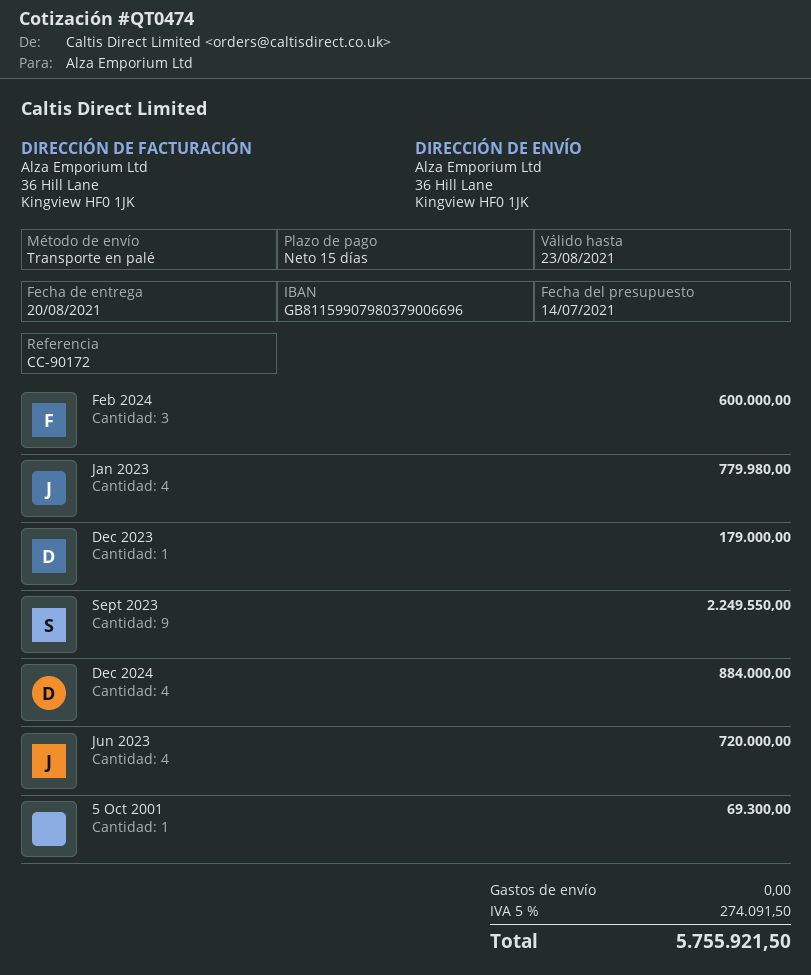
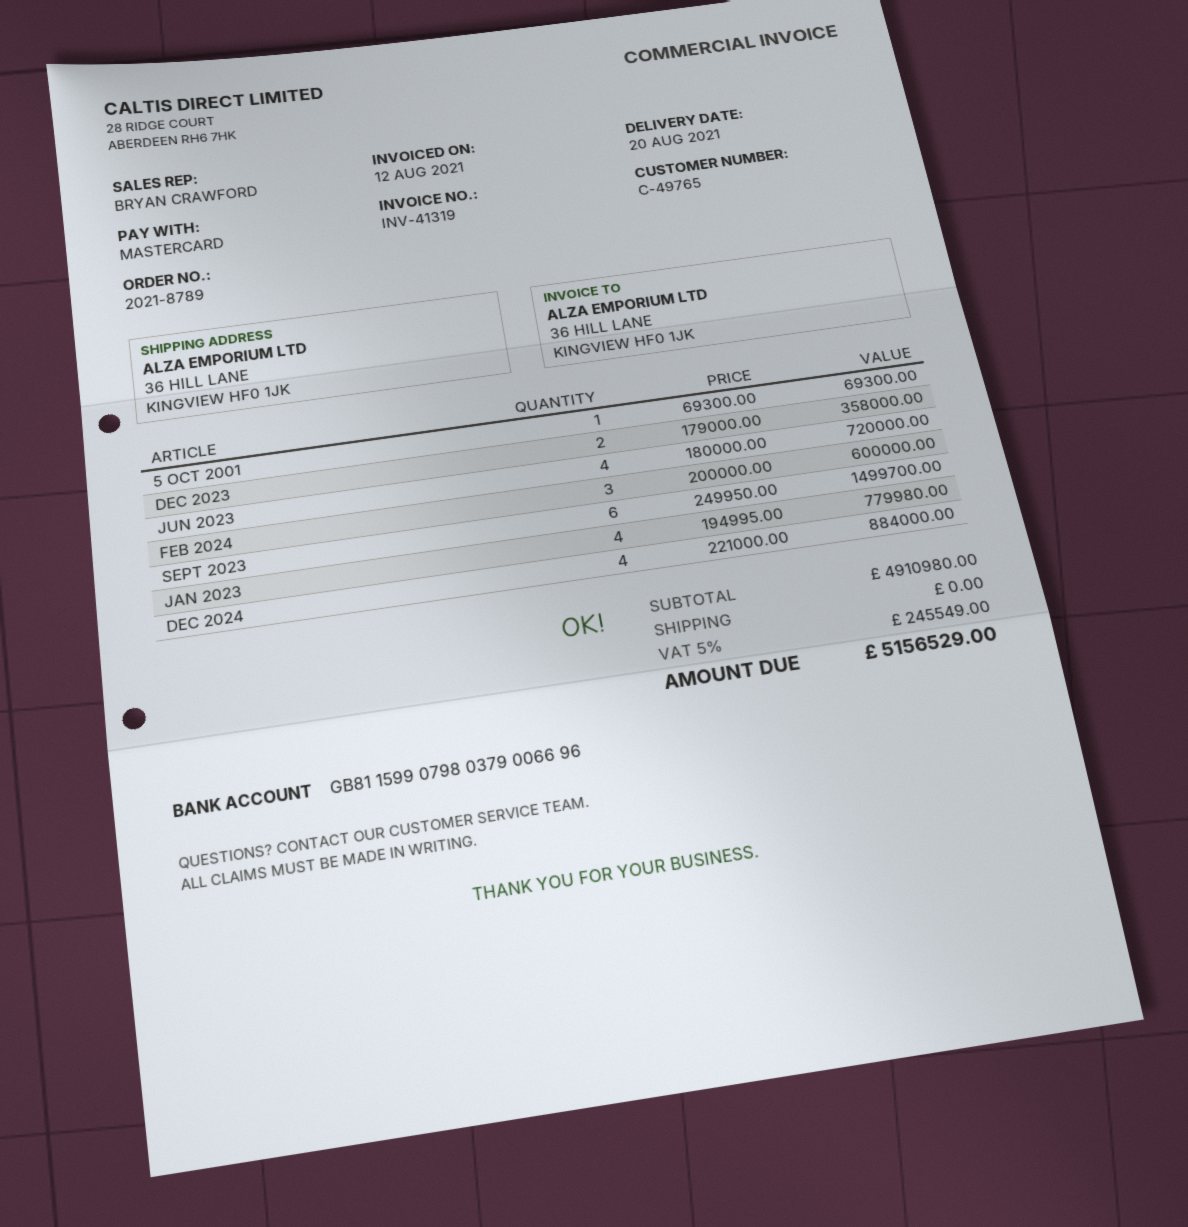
Dec 2023: 1 for 179000.00 -> 2 for 358000.00
Sept 2023: 9 for 2249550.00 -> 6 for 1499700.00
tax: 5% = 274091.50 -> 5% = 245549.00
total: 5755921.50 -> 5156529.00

